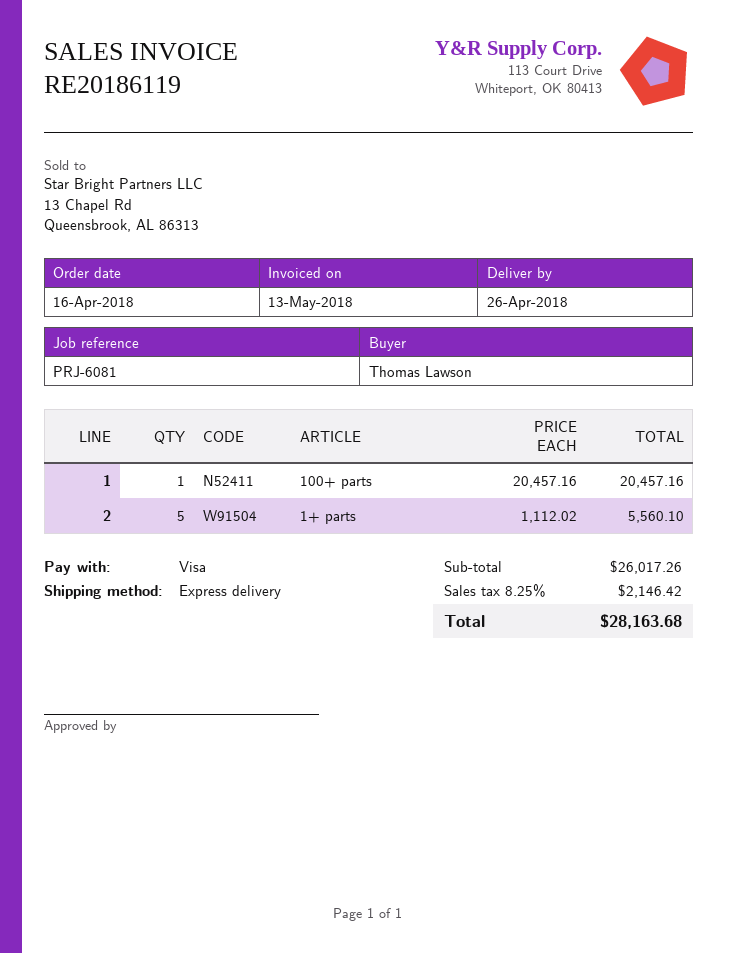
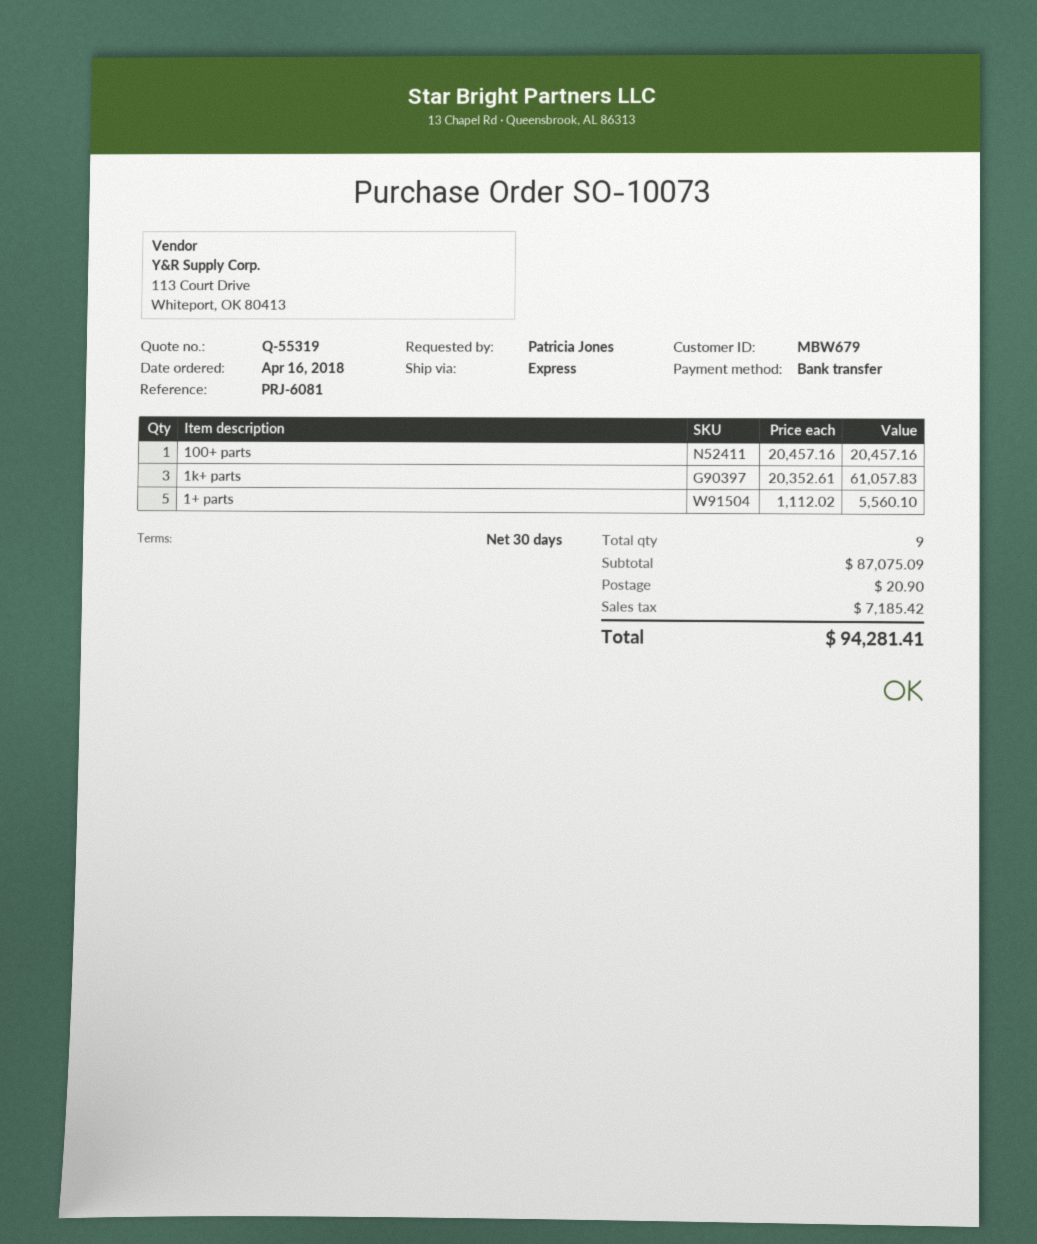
ordered by: Thomas Lawson -> Patricia Jones
payment method: Visa -> bank transfer
1k+ parts: none -> 3 x 20352.61 = 61057.83
subtotal: 26017.26 -> 87075.09
shipping: none -> 20.90
tax: 2146.42 -> 7185.42
total: 28163.68 -> 94281.41

